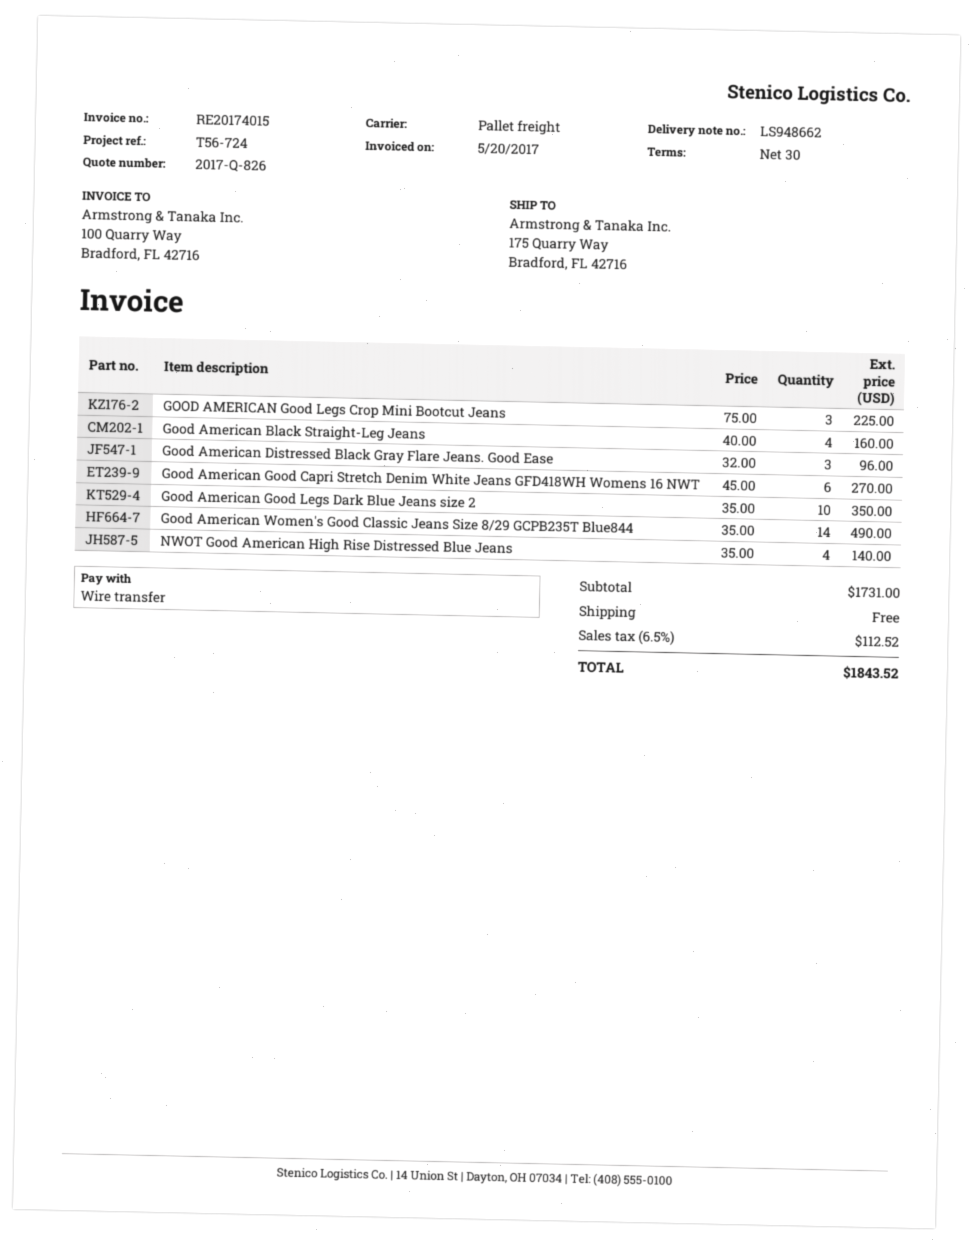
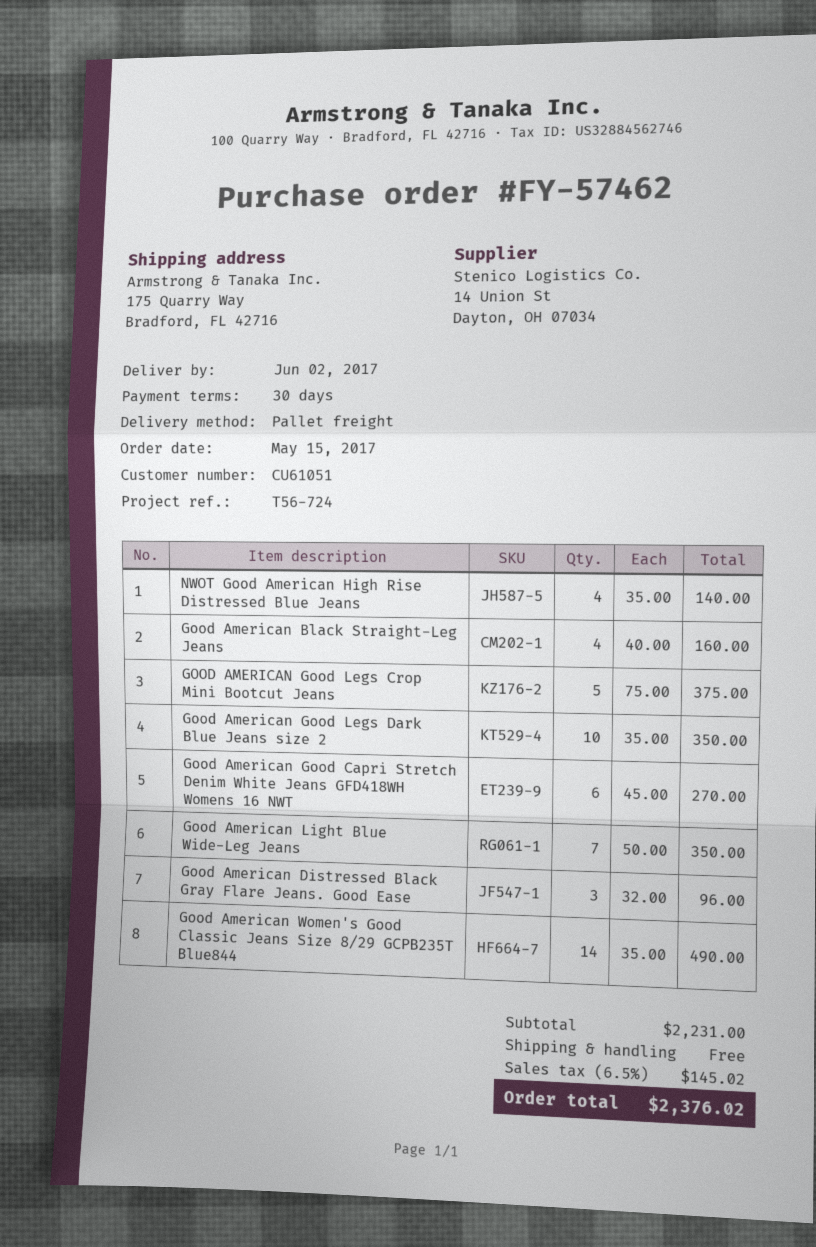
GOOD AMERICAN Good Legs Crop Mini Bootcut Jeans: 3 x 75.00 = 225.00 -> 5 x 75.00 = 375.00
Good American Light Blue Wide-Leg Jeans: none -> 7 x 50.00 = 350.00
subtotal: 1731.00 -> 2231.00
tax: 6.5% = 112.52 -> 6.5% = 145.02
total: 1843.52 -> 2376.02

